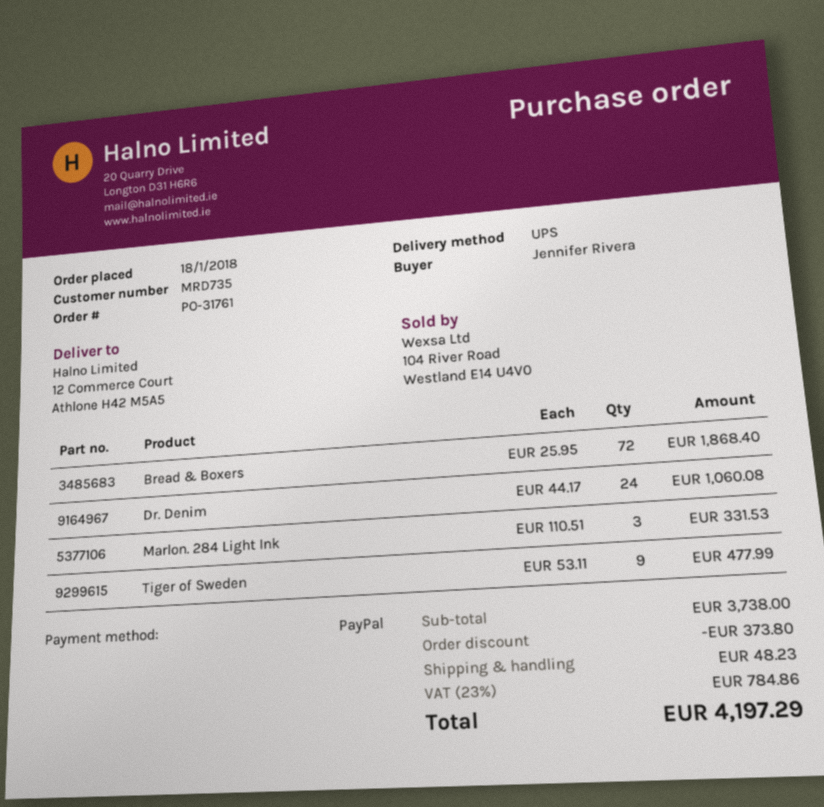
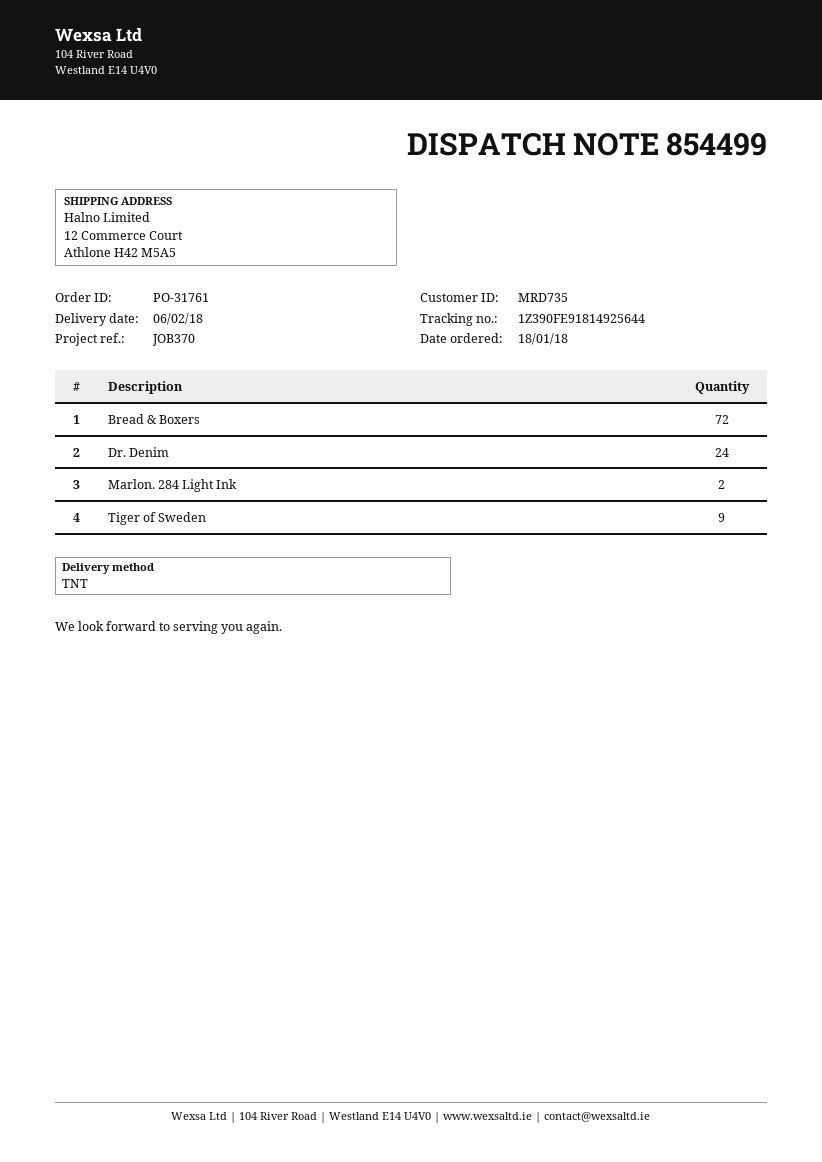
shipping method: UPS -> TNT
Marlon. 284 Light Ink: 3 -> 2

